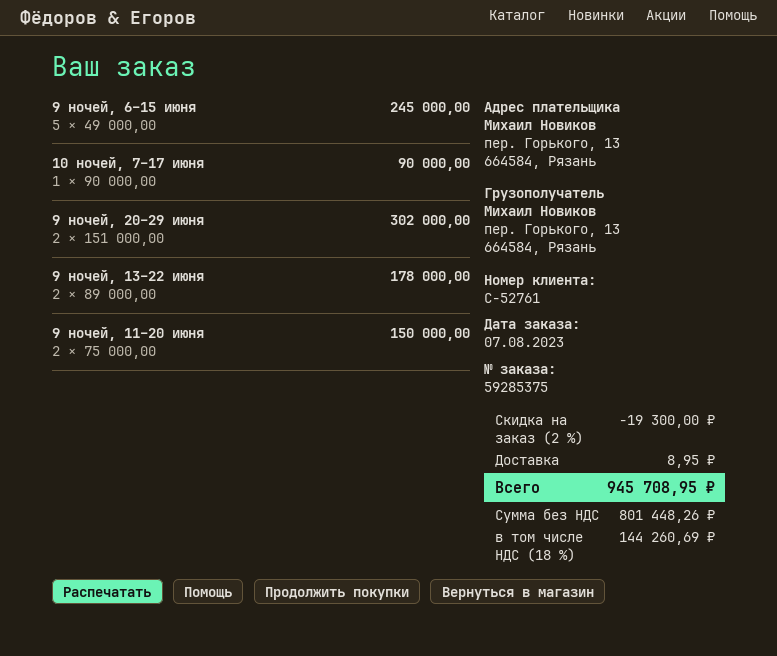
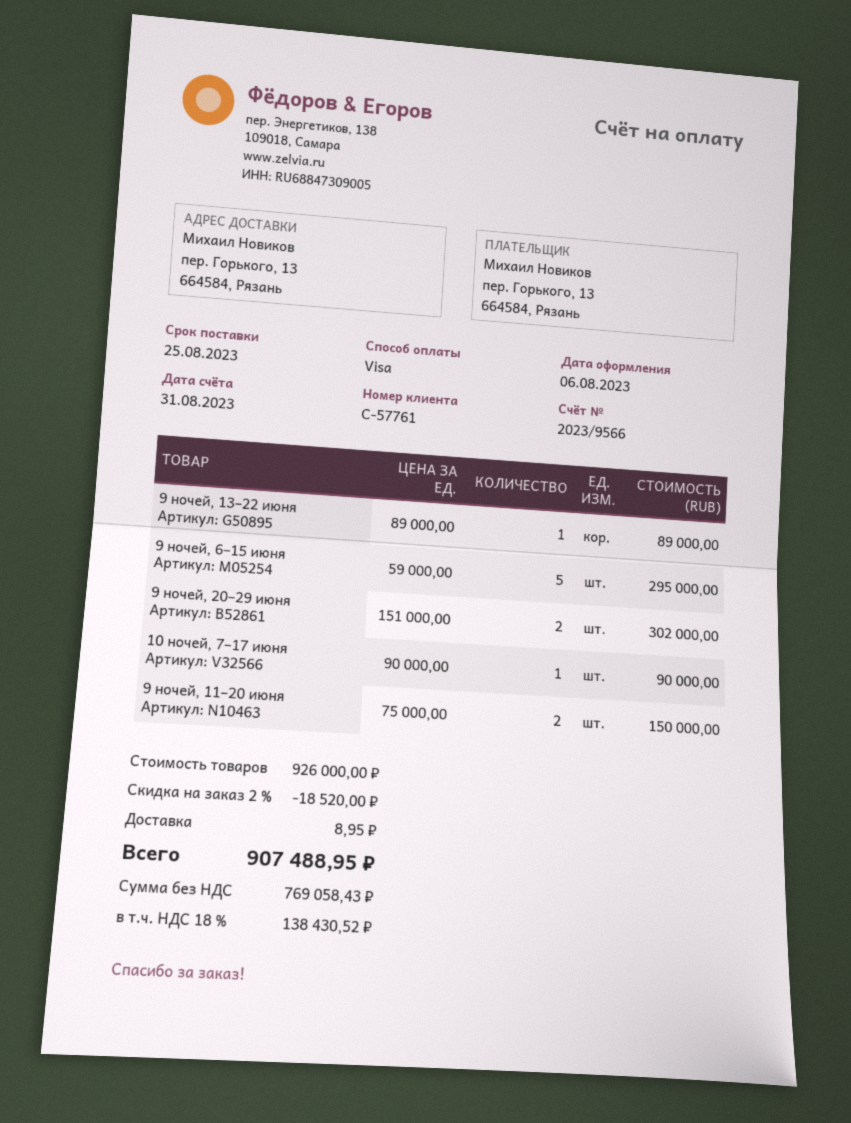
order date: 2023-08-07 -> 2023-08-06
customer number: C-52761 -> C-57761
9 ночей, 6–15 июня: 5 x 49000.00 = 245000.00 -> 5 x 59000.00 = 295000.00
9 ночей, 13–22 июня: 2 x 89000.00 = 178000.00 -> 1 x 89000.00 = 89000.00
discount: 2% = 19300.00 -> 2% = 18520.00
net: 801448.26 -> 769058.43
tax: 18% = 144260.69 -> 18% = 138430.52
total: 945708.95 -> 907488.95

